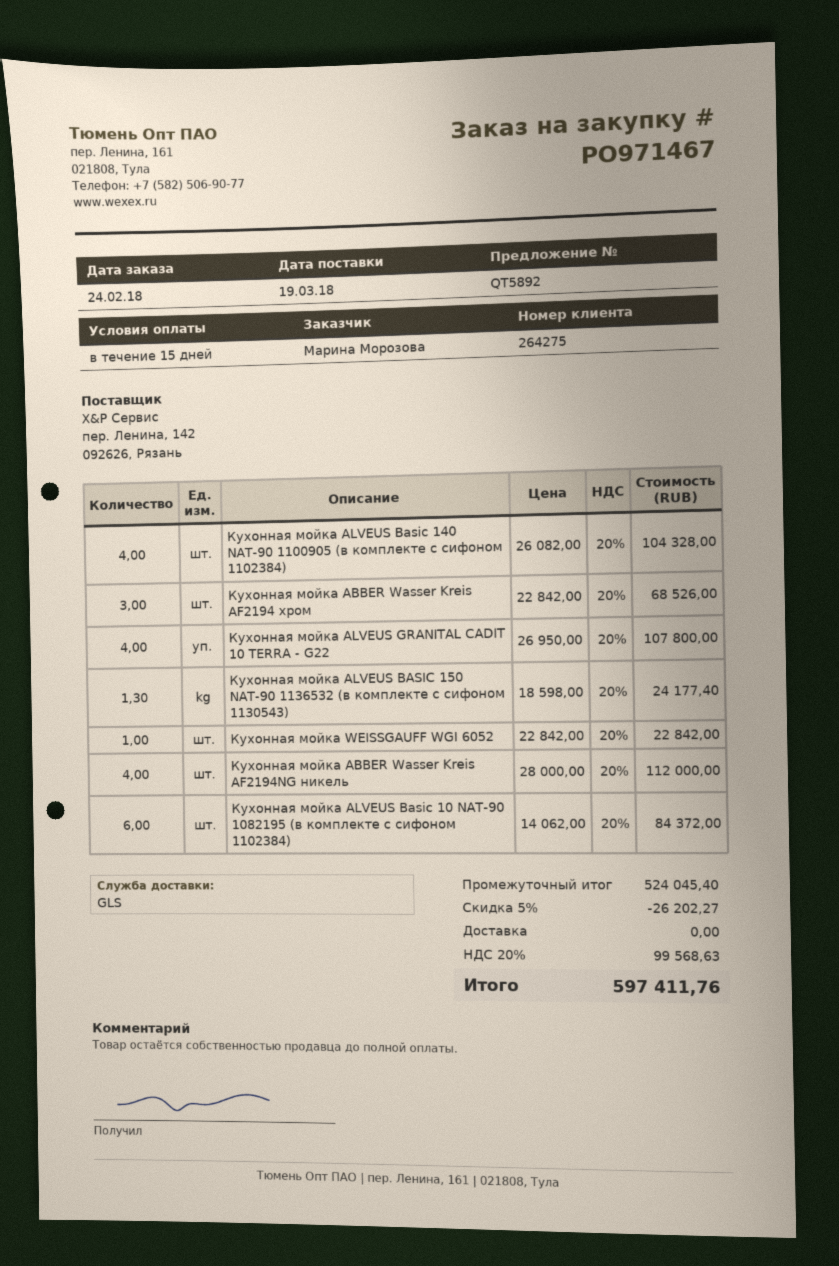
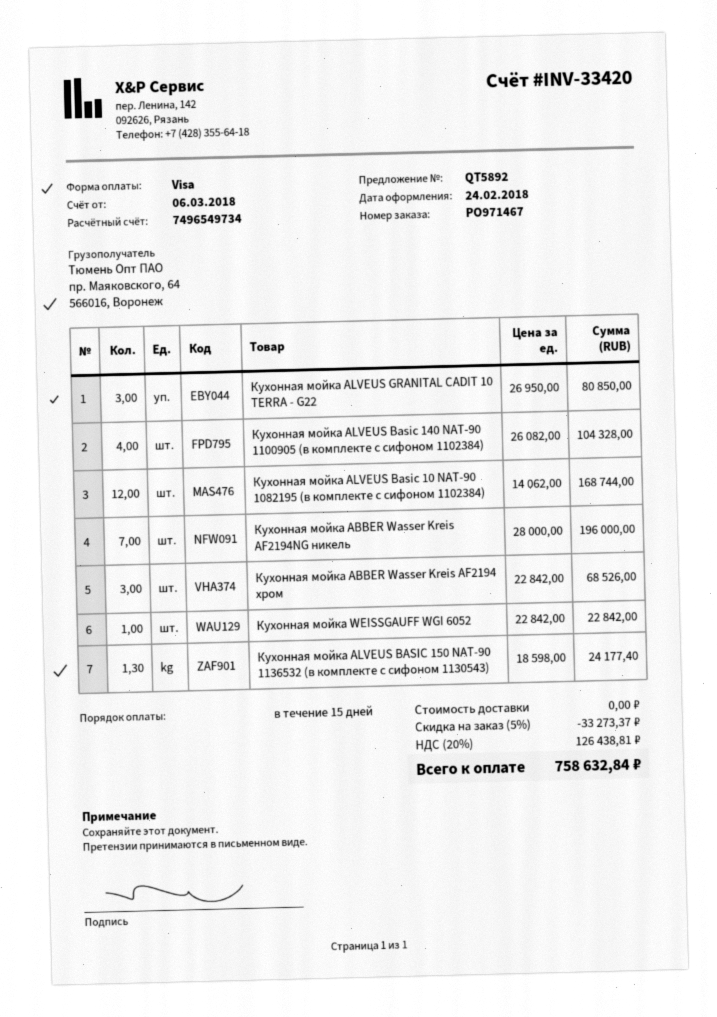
Кухонная мойка ALVEUS GRANITAL CADIT 10 TERRA - G22: 4 x 26950.00 = 107800.00 -> 3 x 26950.00 = 80850.00
Кухонная мойка ABBER Wasser Kreis AF2194NG никель: 4 x 28000.00 = 112000.00 -> 7 x 28000.00 = 196000.00
Кухонная мойка ALVEUS Basic 10 NAT-90 1082195 (в комплекте с сифоном 1102384): 6 x 14062.00 = 84372.00 -> 12 x 14062.00 = 168744.00
discount: 5% = 26202.27 -> 5% = 33273.37
tax: 20% = 99568.63 -> 20% = 126438.81
total: 597411.76 -> 758632.84

